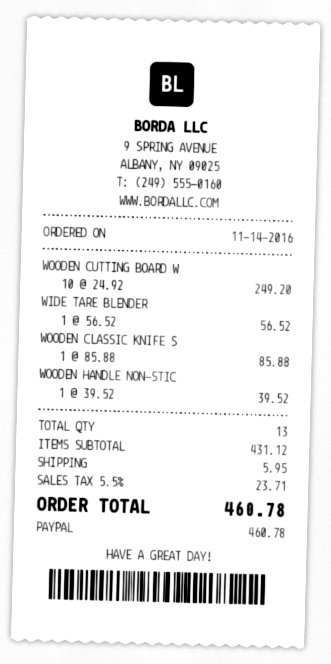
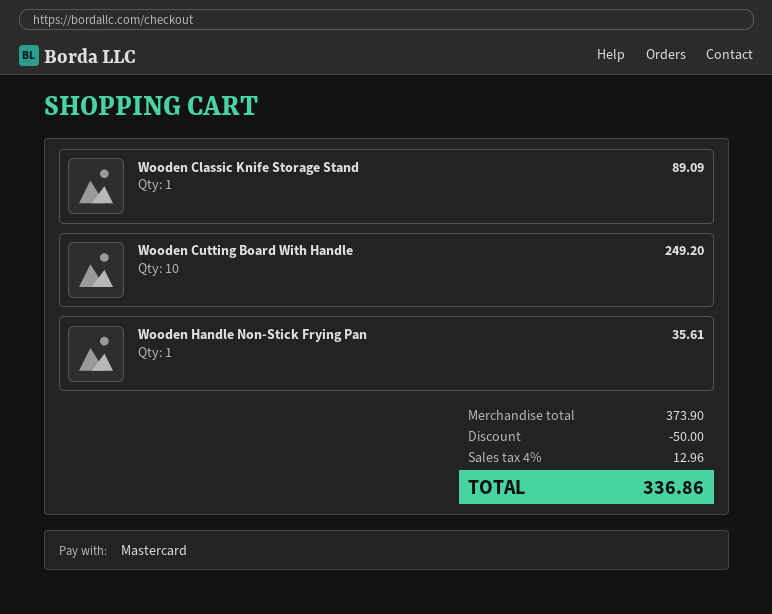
payment method: PayPal -> Mastercard
WIDE TARE BLENDER: 1 for 56.52 -> none
WOODEN CLASSIC KNIFE S: 1 for 85.88 -> 1 for 89.09
WOODEN HANDLE NON-STIC: 1 for 39.52 -> 1 for 35.61
subtotal: 431.12 -> 373.90
discount: none -> 50.00
shipping: 5.95 -> none
tax: 5.5% = 23.71 -> 4% = 12.96
total: 460.78 -> 336.86

